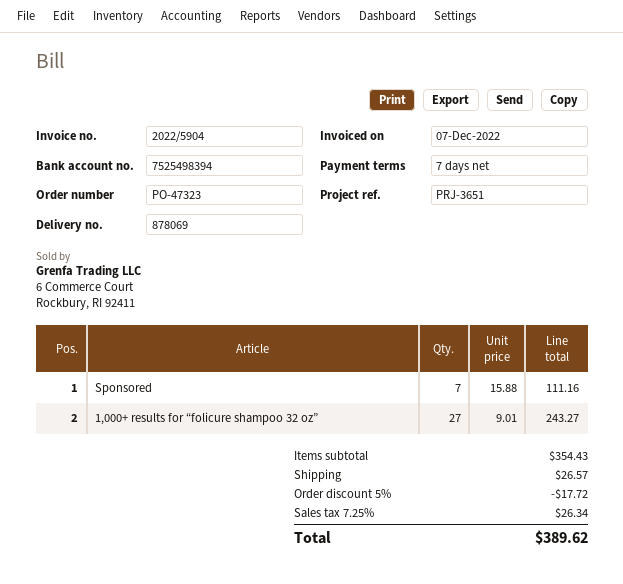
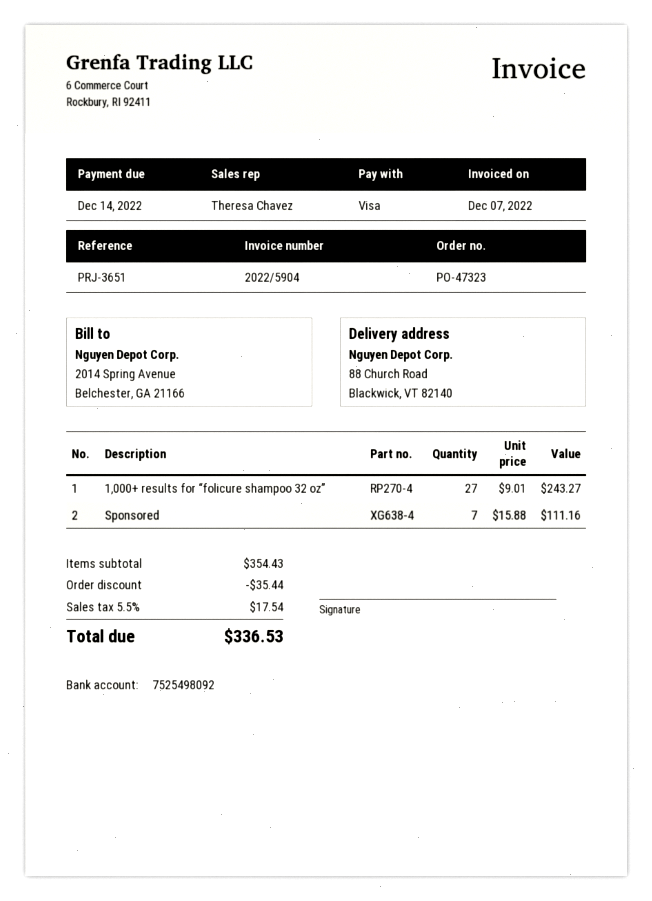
bank account: 7525498394 -> 7525498092
discount: 17.72 -> 35.44
shipping: 26.57 -> none
tax: 7.25% = 26.34 -> 5.5% = 17.54
total: 389.62 -> 336.53

